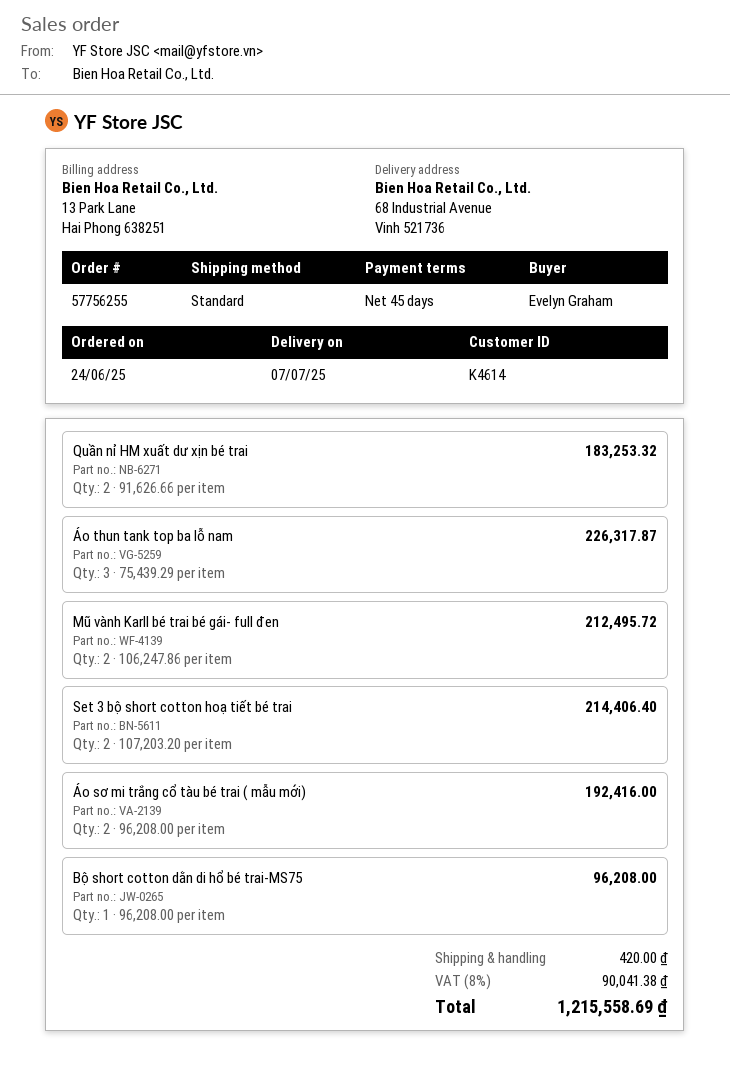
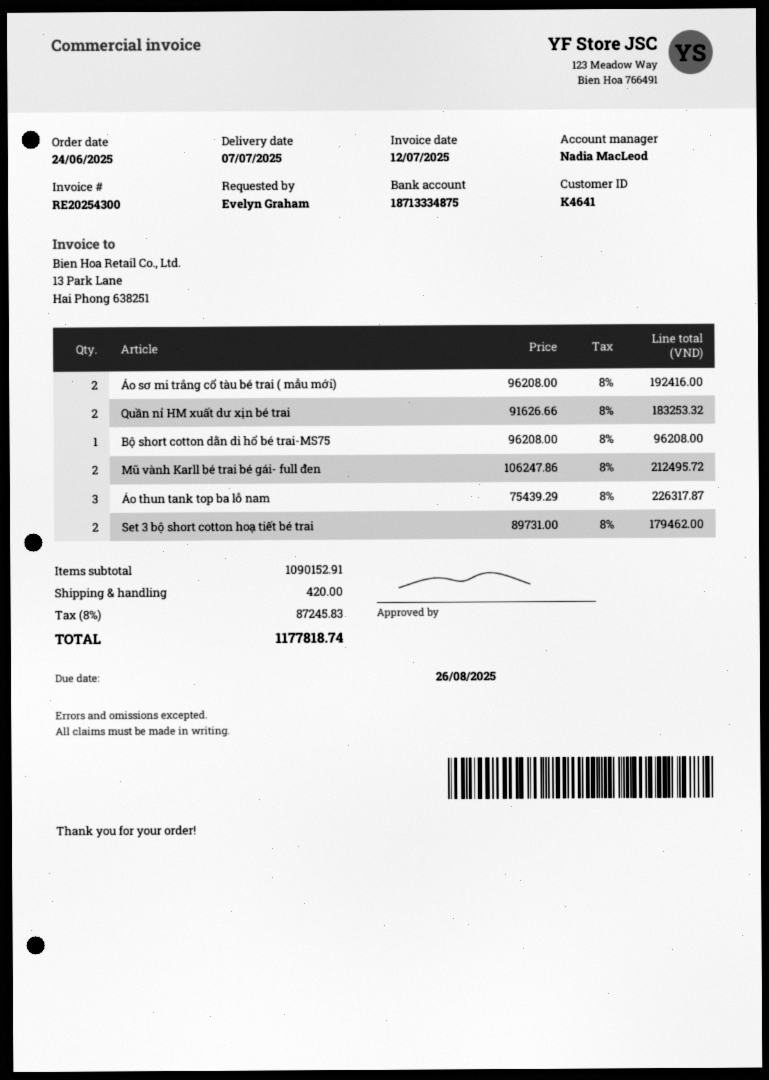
customer number: K4614 -> K4641
Set 3 bộ short cotton hoạ tiết bé trai: 2 x 107203.20 = 214406.40 -> 2 x 89731.00 = 179462.00
tax: 8% = 90041.38 -> 8% = 87245.83
total: 1215558.69 -> 1177818.74

